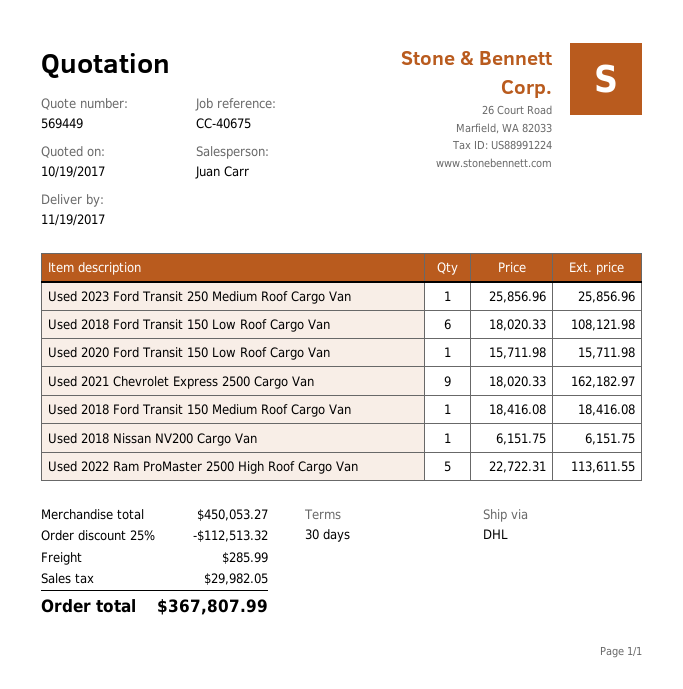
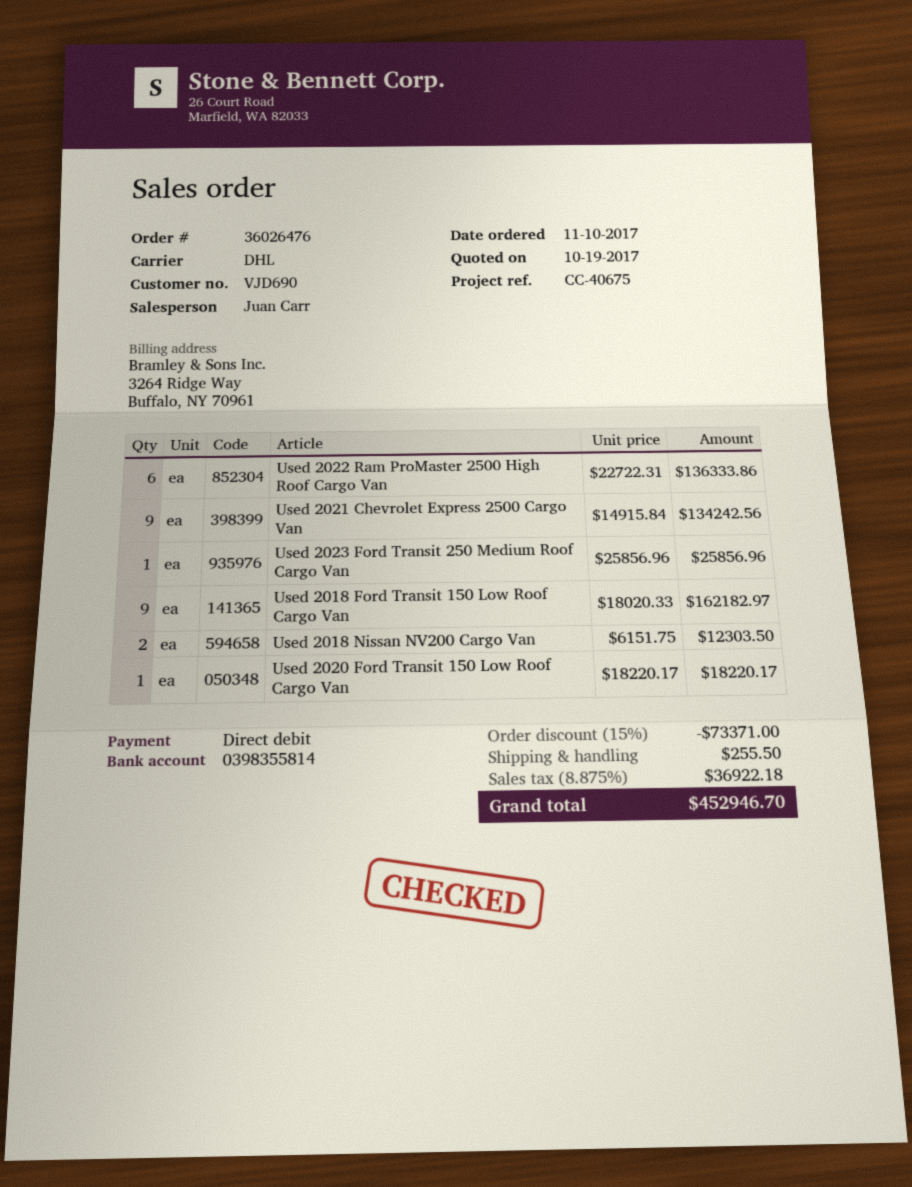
Used 2018 Ford Transit 150 Low Roof Cargo Van: 6 x 18020.33 = 108121.98 -> 9 x 18020.33 = 162182.97
Used 2020 Ford Transit 150 Low Roof Cargo Van: 1 x 15711.98 = 15711.98 -> 1 x 18220.17 = 18220.17
Used 2021 Chevrolet Express 2500 Cargo Van: 9 x 18020.33 = 162182.97 -> 9 x 14915.84 = 134242.56
Used 2018 Ford Transit 150 Medium Roof Cargo Van: 1 x 18416.08 = 18416.08 -> none
Used 2018 Nissan NV200 Cargo Van: 1 x 6151.75 = 6151.75 -> 2 x 6151.75 = 12303.50
Used 2022 Ram ProMaster 2500 High Roof Cargo Van: 5 x 22722.31 = 113611.55 -> 6 x 22722.31 = 136333.86
discount: 25% = 112513.32 -> 15% = 73371.00
shipping: 285.99 -> 255.50
tax: 29982.05 -> 36922.18
total: 367807.99 -> 452946.70

